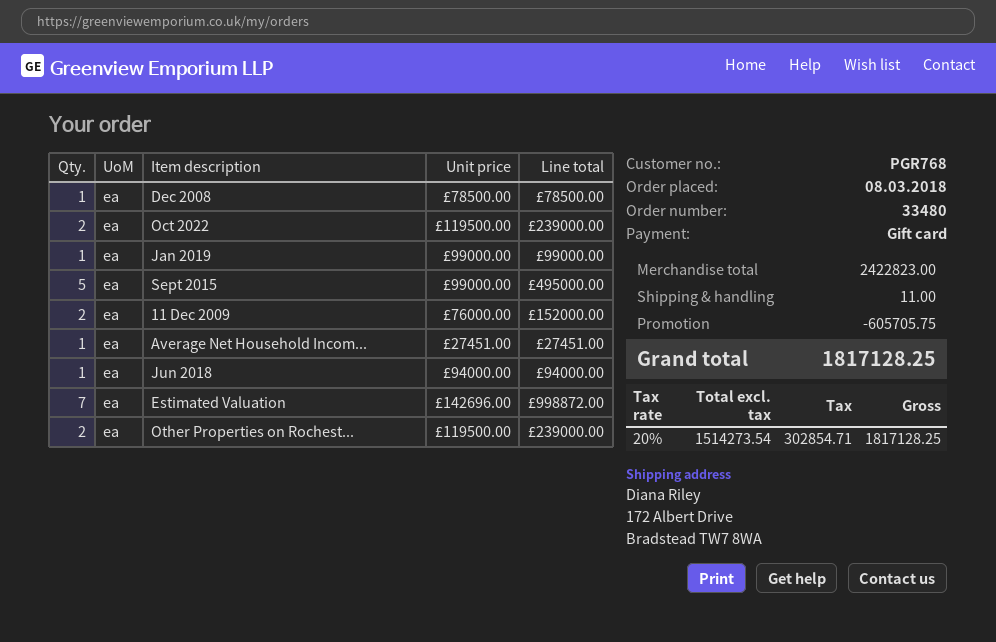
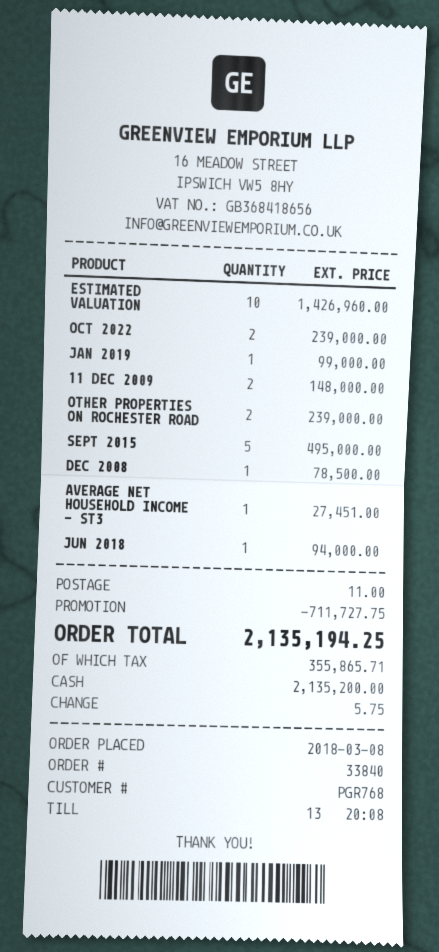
order number: 33480 -> 33840
payment method: gift card -> cash
11 Dec 2009: 2 for 152000.00 -> 2 for 148000.00
Estimated Valuation: 7 for 998872.00 -> 10 for 1426960.00
discount: 605705.75 -> 711727.75
tax: 302854.71 -> 355865.71
total: 1817128.25 -> 2135194.25

